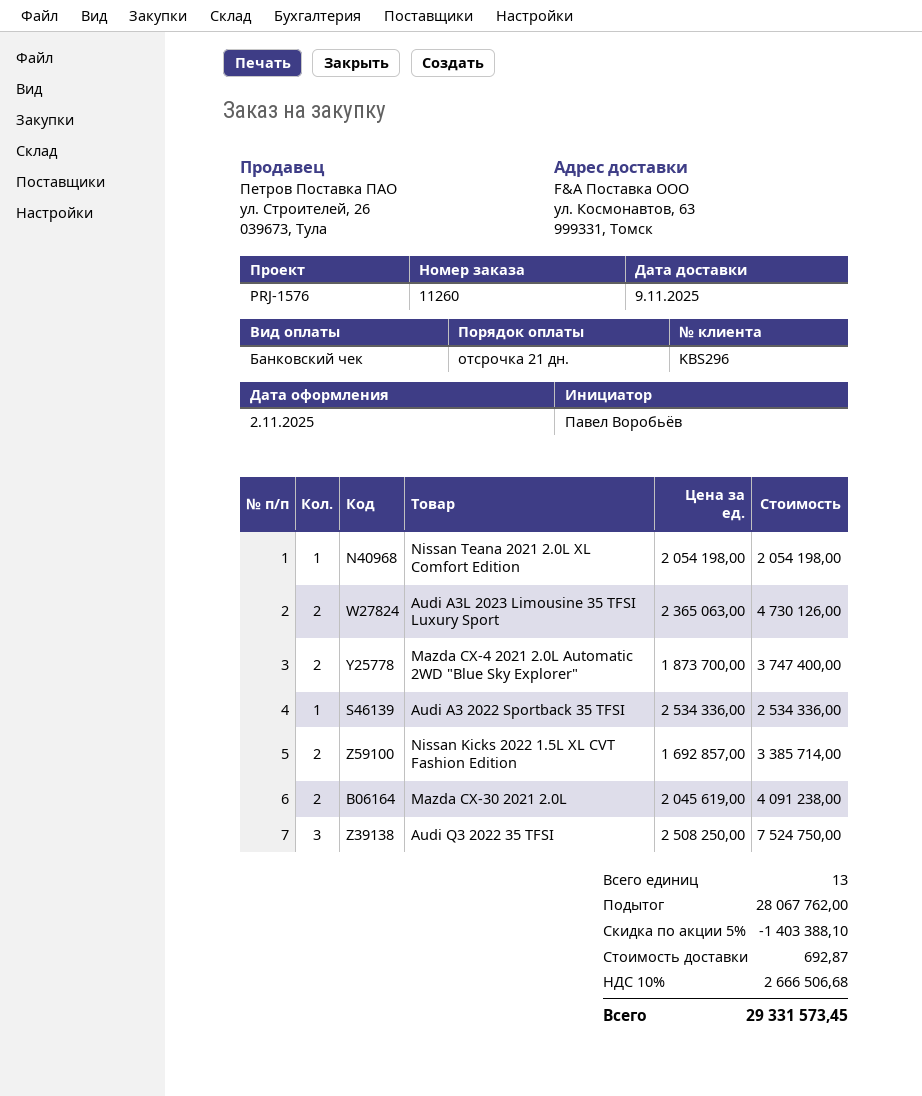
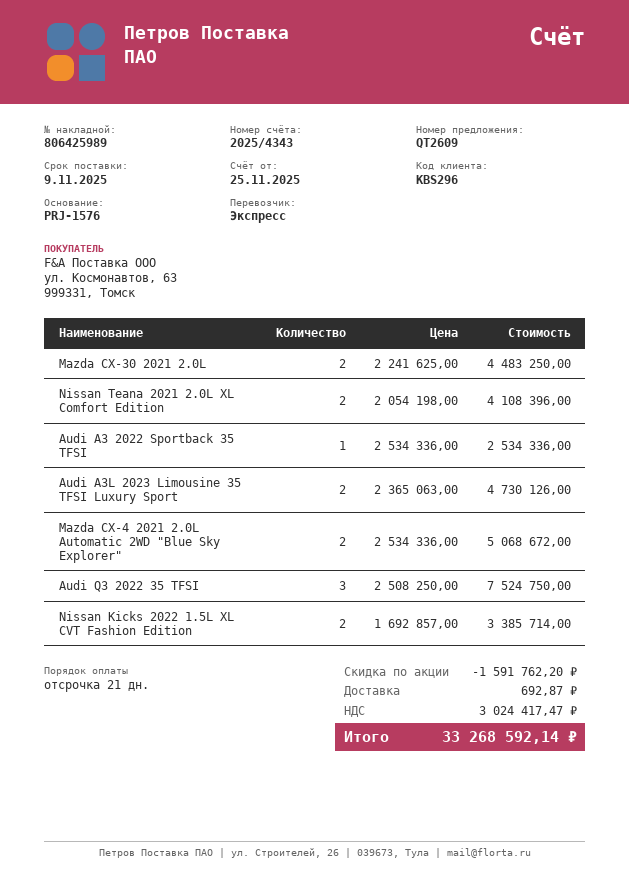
Nissan Teana 2021 2.0L XL Comfort Edition: 1 x 2054198.00 = 2054198.00 -> 2 x 2054198.00 = 4108396.00
Mazda CX-4 2021 2.0L Automatic 2WD "Blue Sky Explorer": 2 x 1873700.00 = 3747400.00 -> 2 x 2534336.00 = 5068672.00
Mazda CX-30 2021 2.0L: 2 x 2045619.00 = 4091238.00 -> 2 x 2241625.00 = 4483250.00
discount: 1403388.10 -> 1591762.20
tax: 2666506.68 -> 3024417.47
total: 29331573.45 -> 33268592.14

